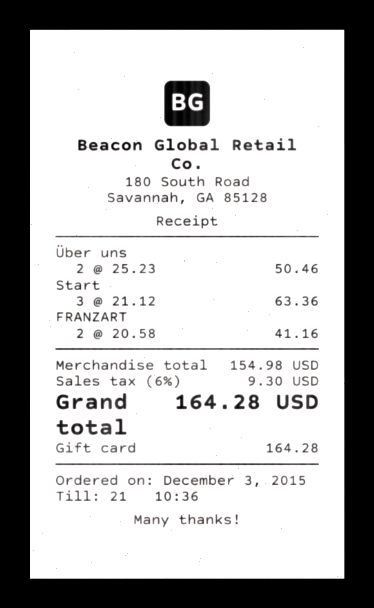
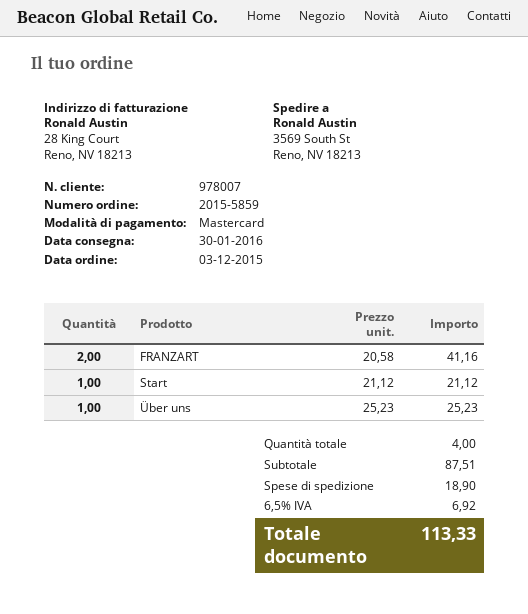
payment method: gift card -> Mastercard
Über uns: 2 x 25.23 = 50.46 -> 1 x 25.23 = 25.23
Start: 3 x 21.12 = 63.36 -> 1 x 21.12 = 21.12
subtotal: 154.98 -> 87.51
shipping: none -> 18.90
tax: 6% = 9.30 -> 6.5% = 6.92
total: 164.28 -> 113.33

